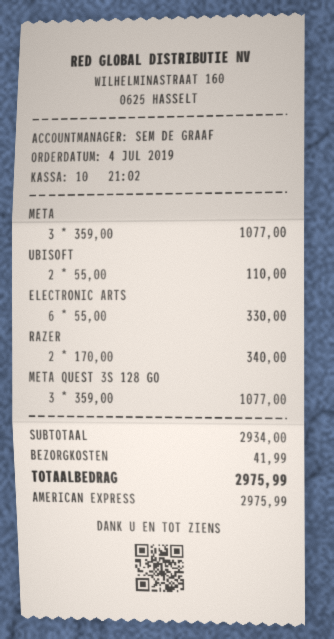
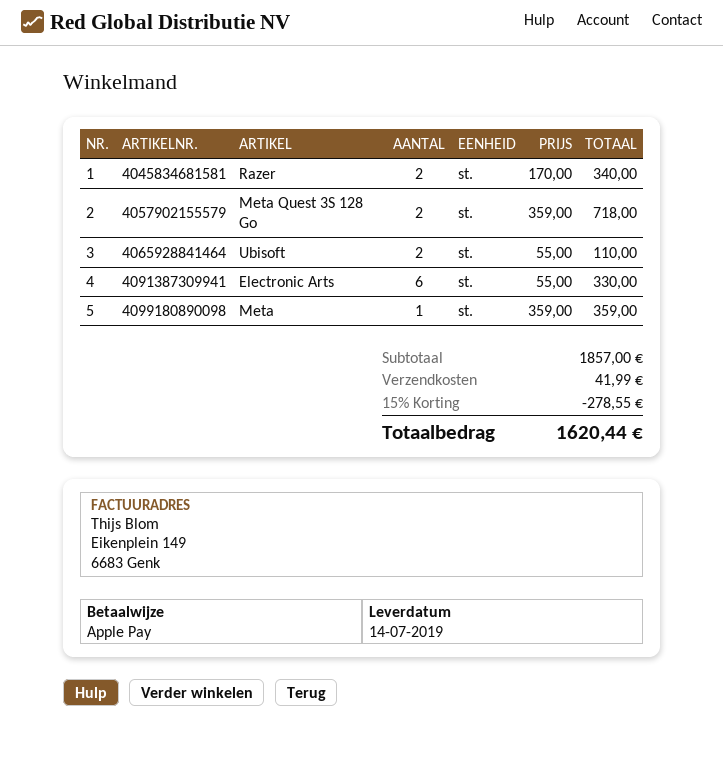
payment method: American Express -> Apple Pay
META: 3 x 359.00 = 1077.00 -> 1 x 359.00 = 359.00
META QUEST 3S 128 GO: 3 x 359.00 = 1077.00 -> 2 x 359.00 = 718.00
subtotal: 2934.00 -> 1857.00
discount: none -> 15% = 278.55
total: 2975.99 -> 1620.44

